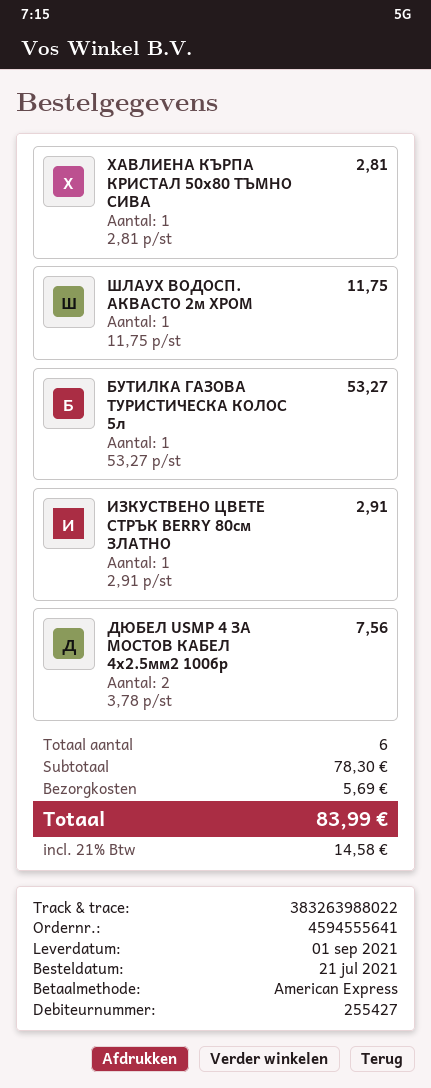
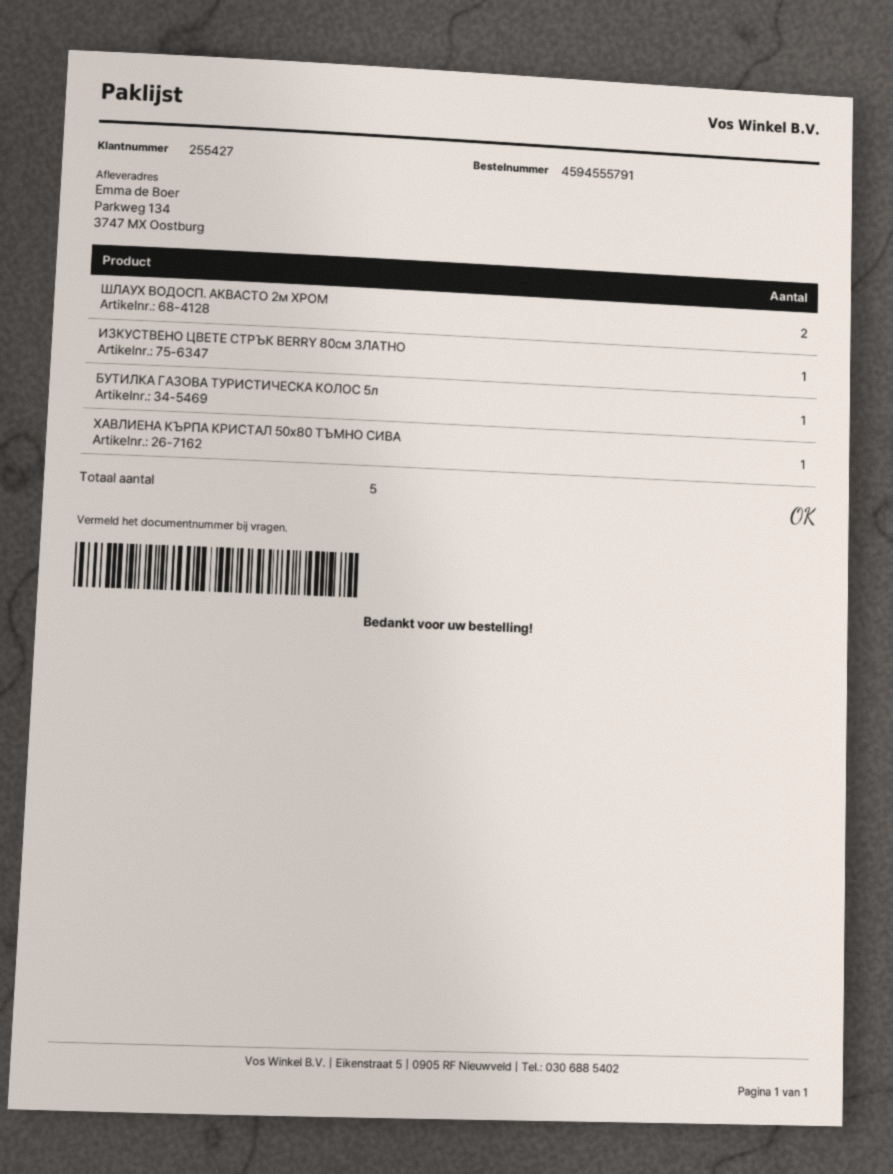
order number: 4594555641 -> 4594555791
ШЛАУХ ВОДОСП. АКВАСТО 2м ХРОМ: 1 -> 2
ДЮБЕЛ USMP 4 ЗА МОСТОВ КАБЕЛ 4х2.5мм2 100бр: 2 -> none
total quantity: 6 -> 5

